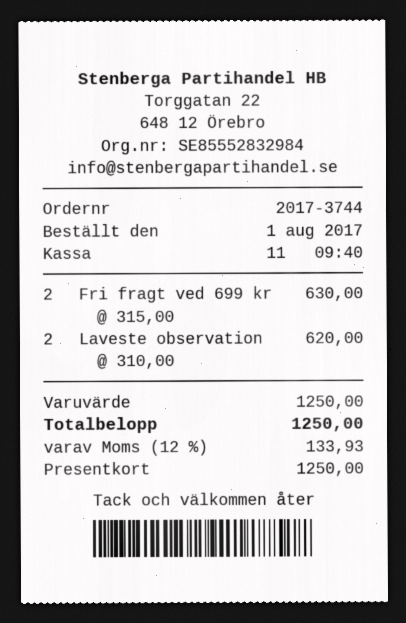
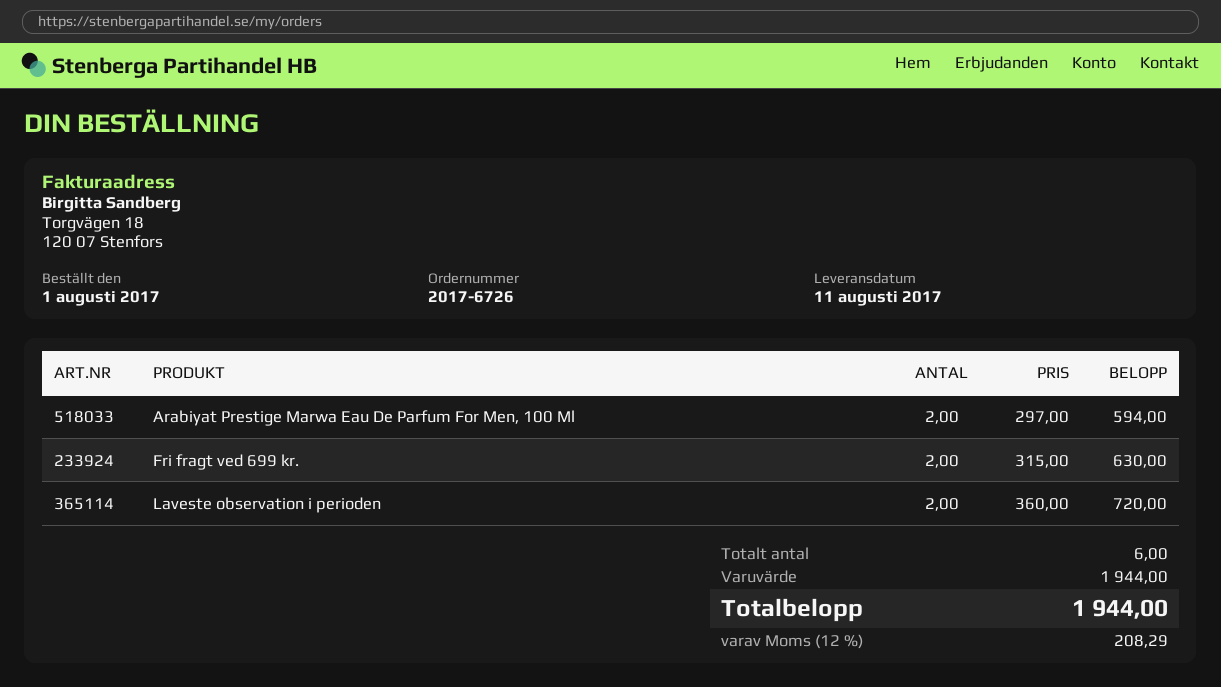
order number: 2017-3744 -> 2017-6726
Laveste observation: 2 x 310.00 = 620.00 -> 2 x 360.00 = 720.00
Arabiyat Prestige Marwa Eau De Parfum For Men, 100 Ml: none -> 2 x 297.00 = 594.00
subtotal: 1250.00 -> 1944.00
tax: 12% = 133.93 -> 12% = 208.29
total: 1250.00 -> 1944.00

